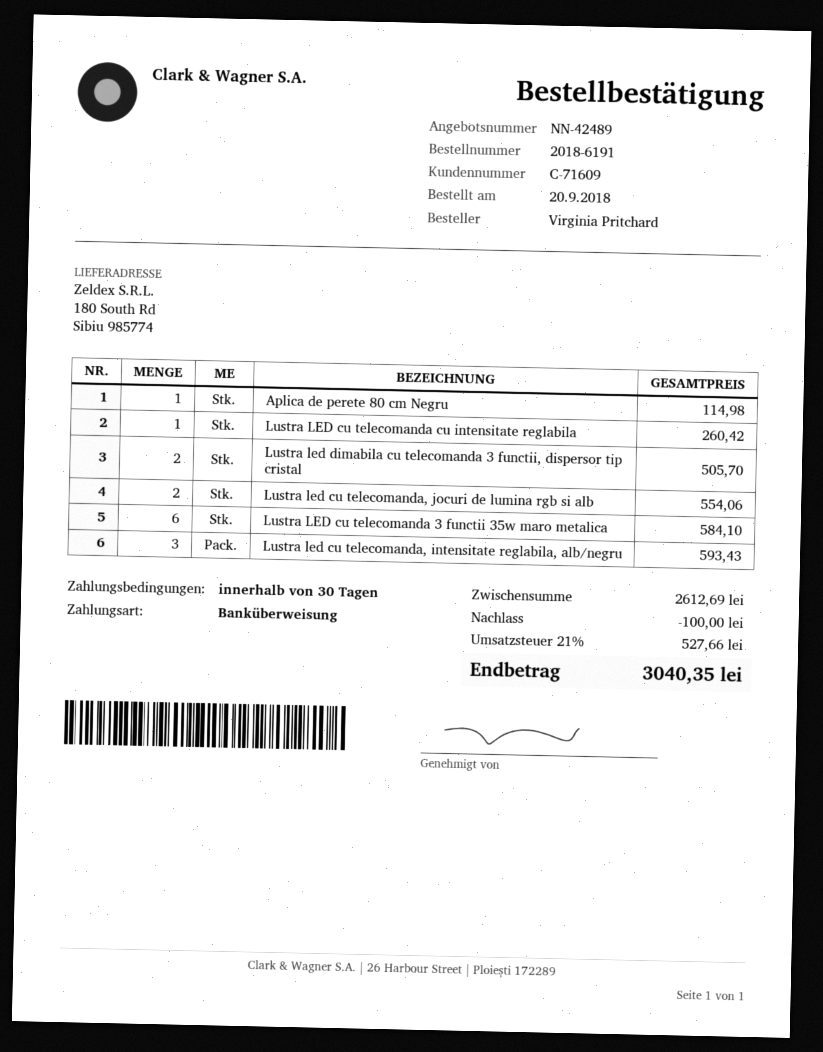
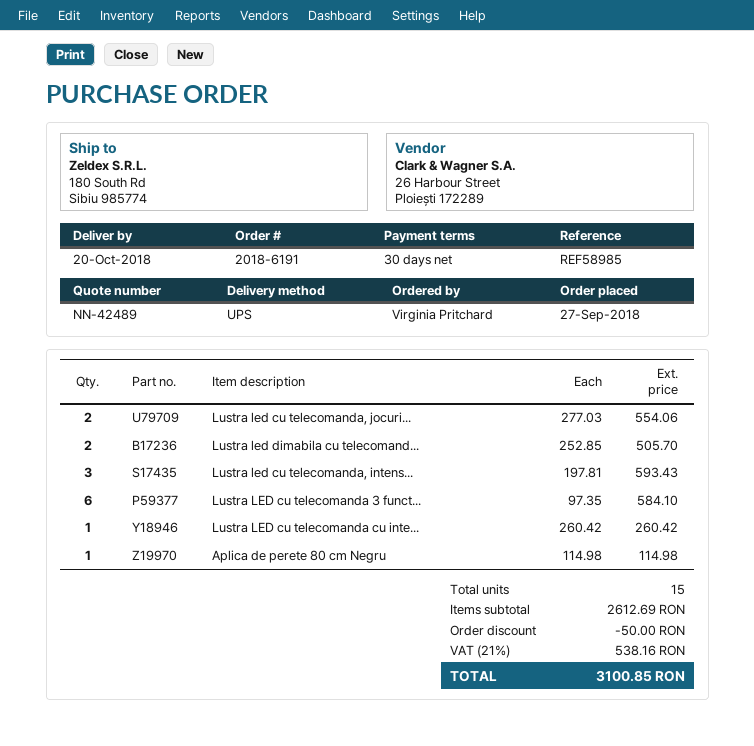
order date: 2018-09-20 -> 2018-09-27
discount: 100.00 -> 50.00
tax: 21% = 527.66 -> 21% = 538.16
total: 3040.35 -> 3100.85

